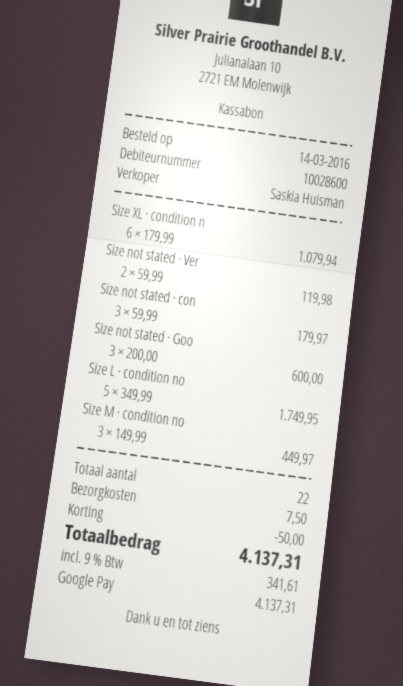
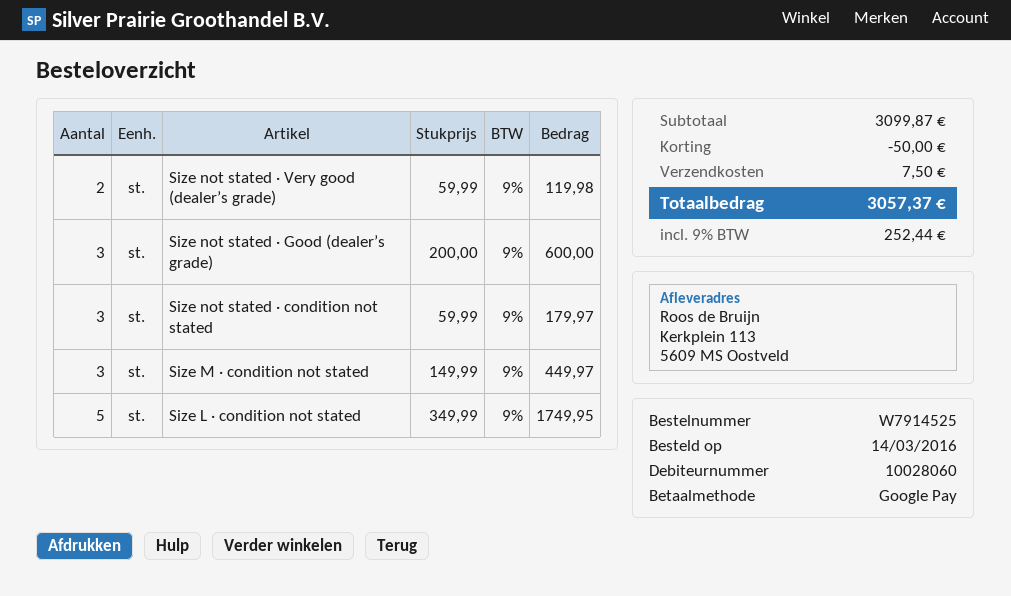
customer number: 10028600 -> 10028060
Size XL · condition n: 6 x 179.99 = 1079.94 -> none
tax: 9% = 341.61 -> 9% = 252.44
total: 4137.31 -> 3057.37

